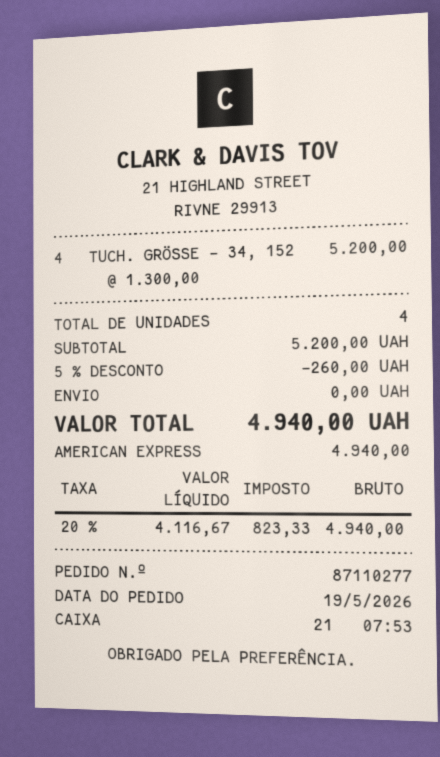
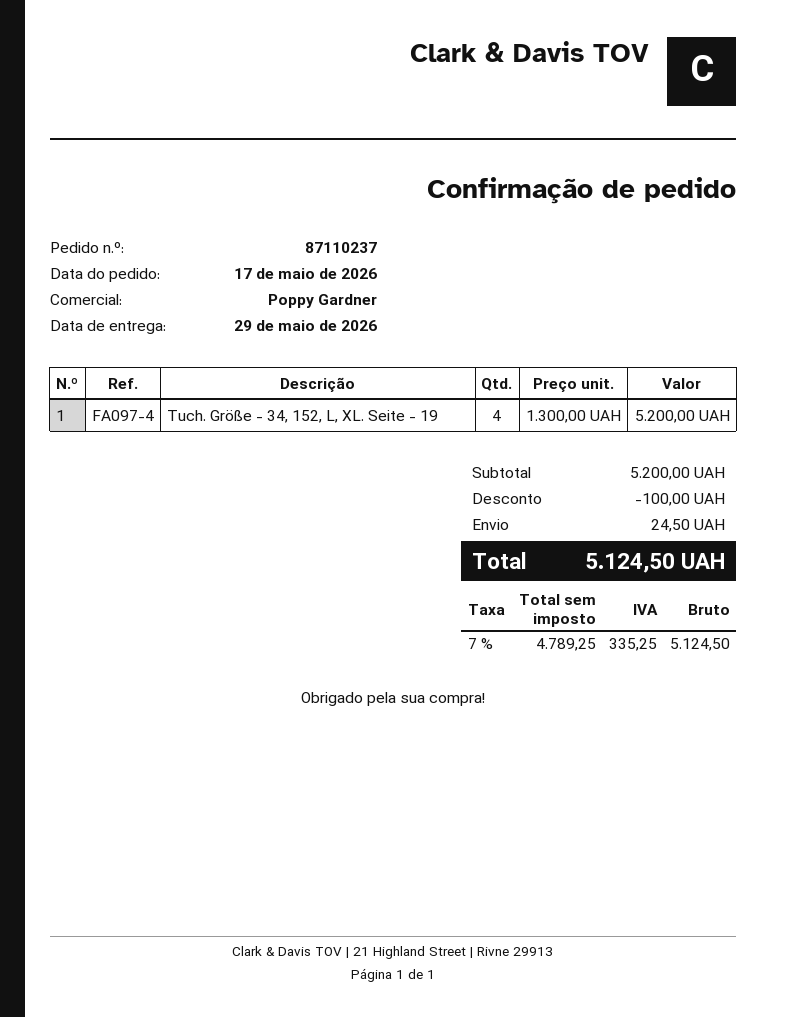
order number: 87110277 -> 87110237
order date: 2026-05-19 -> 2026-05-17
discount: 260.00 -> 100.00
shipping: 0.00 -> 24.50
net: 4116.67 -> 4789.25
tax: 20% = 823.33 -> 7% = 335.25
total: 4940.00 -> 5124.50

